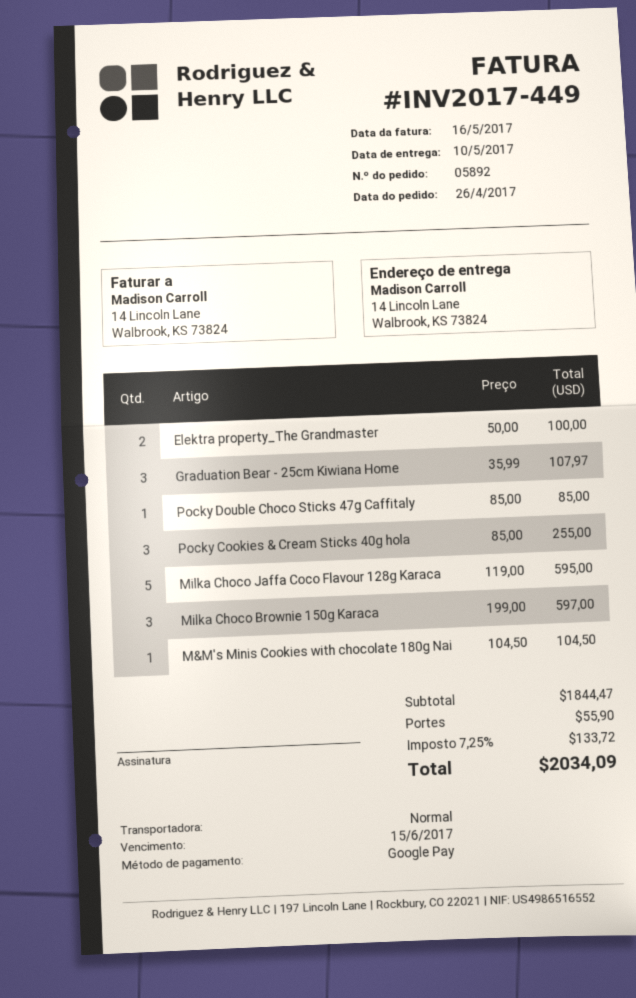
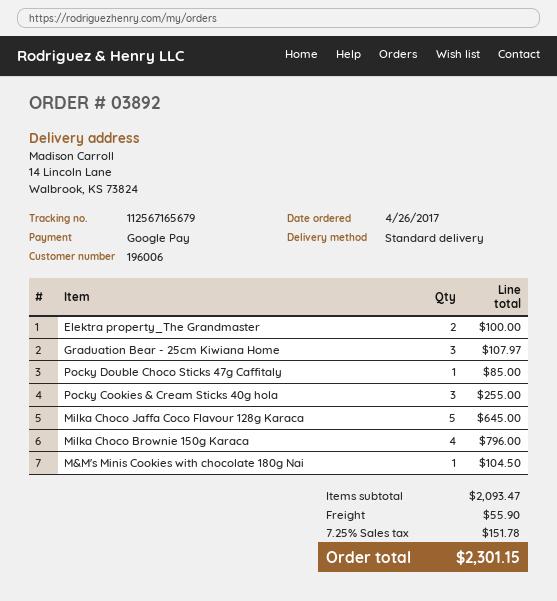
order number: 05892 -> 03892
Milka Choco Jaffa Coco Flavour 128g Karaca: 5 for 595.00 -> 5 for 645.00
Milka Choco Brownie 150g Karaca: 3 for 597.00 -> 4 for 796.00
subtotal: 1844.47 -> 2093.47
tax: 7.25% = 133.72 -> 7.25% = 151.78
total: 2034.09 -> 2301.15

